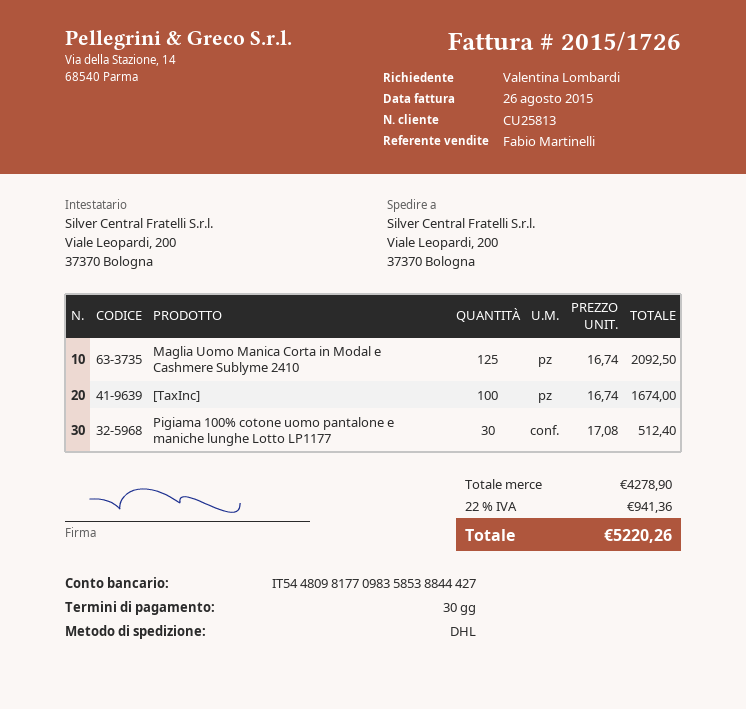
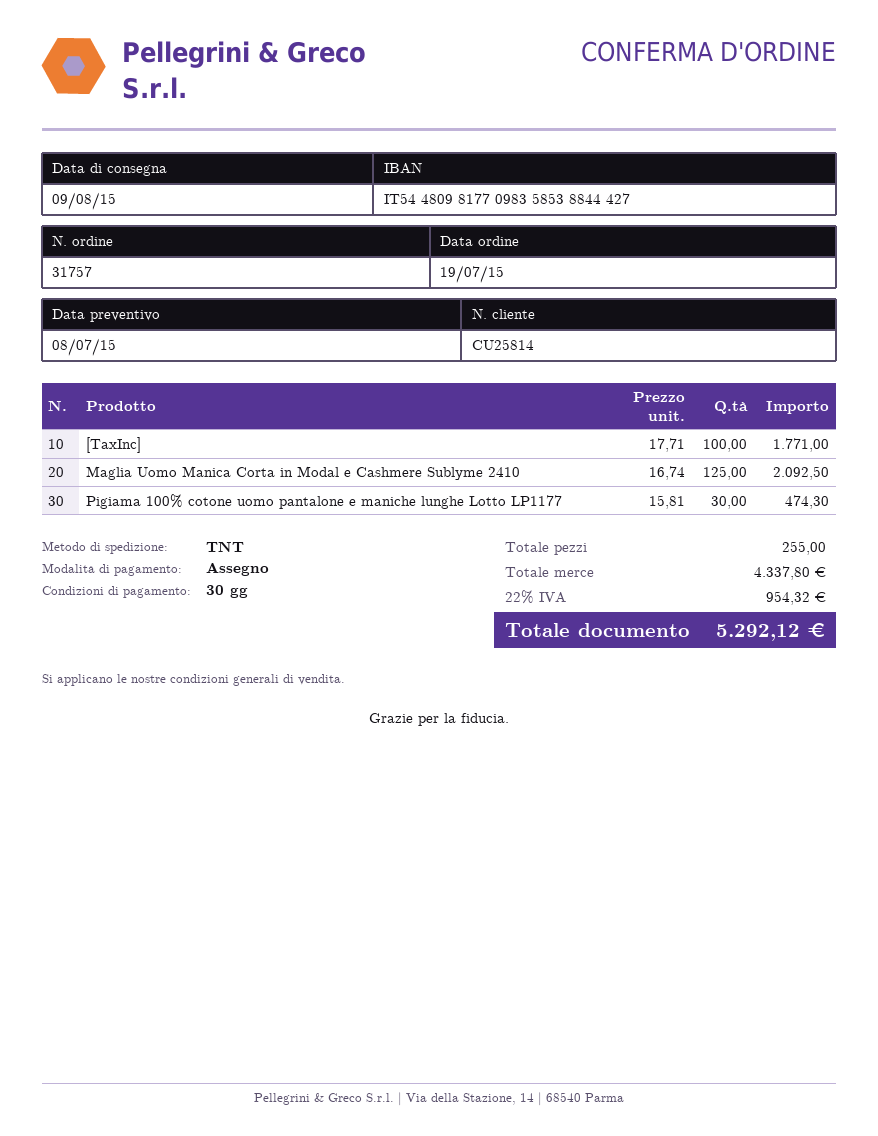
customer number: CU25813 -> CU25814
shipping method: DHL -> TNT
[TaxInc]: 100 x 16.74 = 1674.00 -> 100 x 17.71 = 1771.00
Pigiama 100% cotone uomo pantalone e maniche lunghe Lotto LP1177: 30 x 17.08 = 512.40 -> 30 x 15.81 = 474.30
subtotal: 4278.90 -> 4337.80
tax: 22% = 941.36 -> 22% = 954.32
total: 5220.26 -> 5292.12

